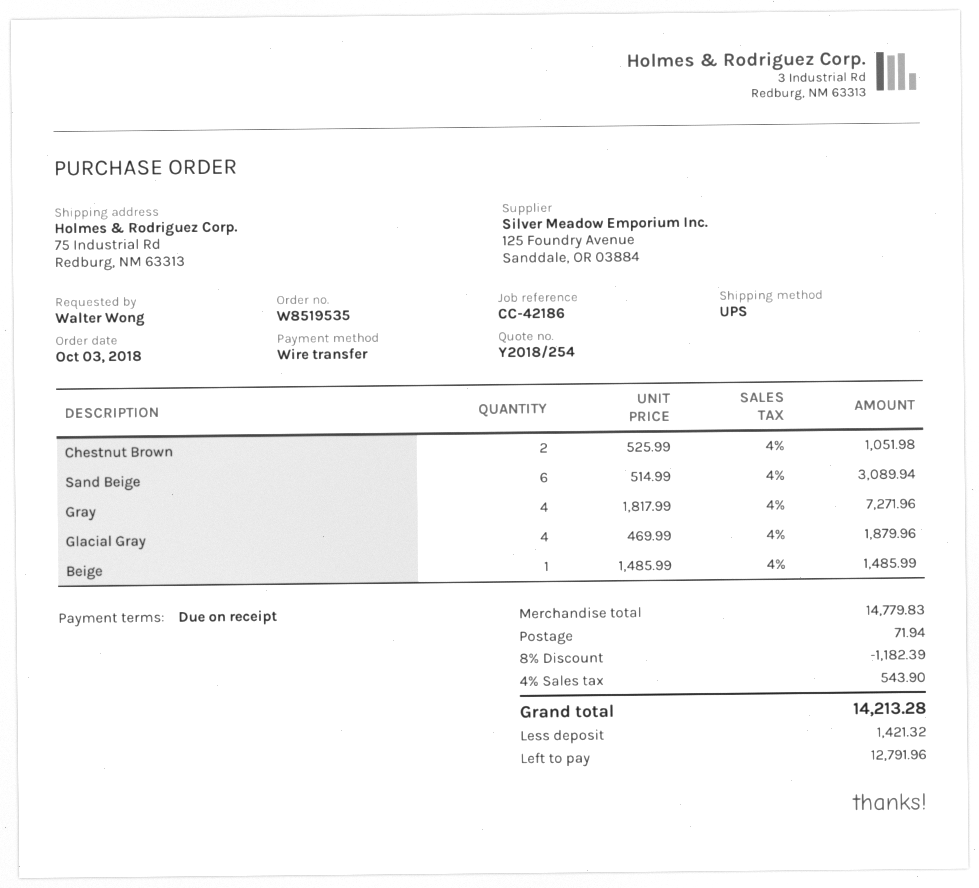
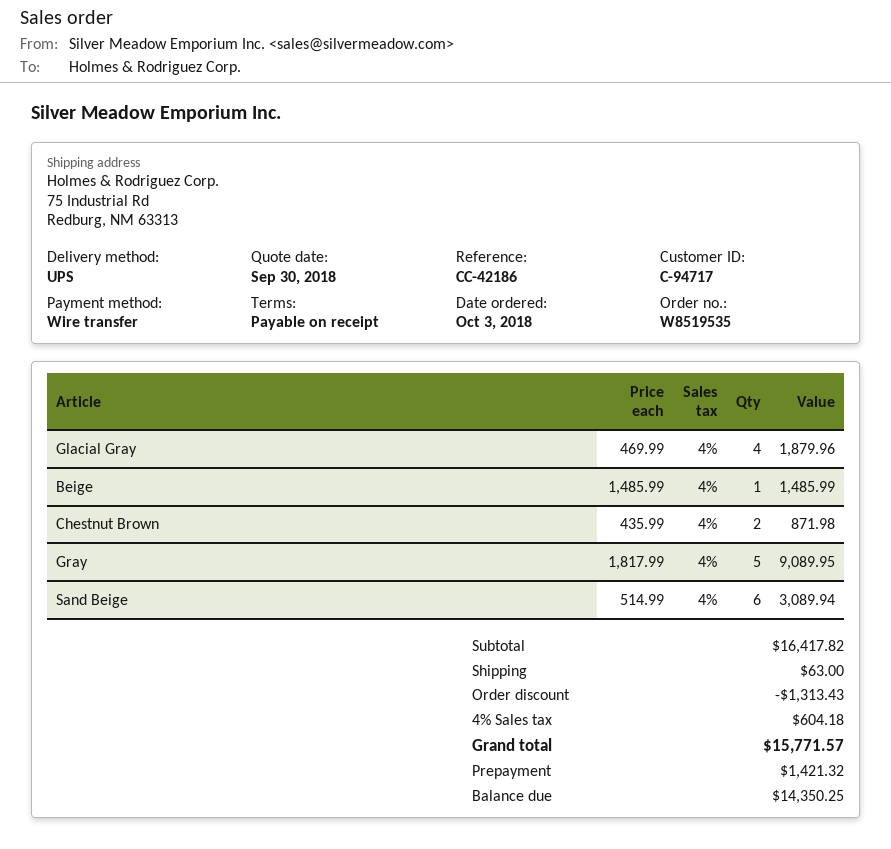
Chestnut Brown: 2 x 525.99 = 1051.98 -> 2 x 435.99 = 871.98
Gray: 4 x 1817.99 = 7271.96 -> 5 x 1817.99 = 9089.95
subtotal: 14779.83 -> 16417.82
discount: 1182.39 -> 1313.43
shipping: 71.94 -> 63.00
tax: 4% = 543.90 -> 4% = 604.18
total: 14213.28 -> 15771.57
balance: 12791.96 -> 14350.25

